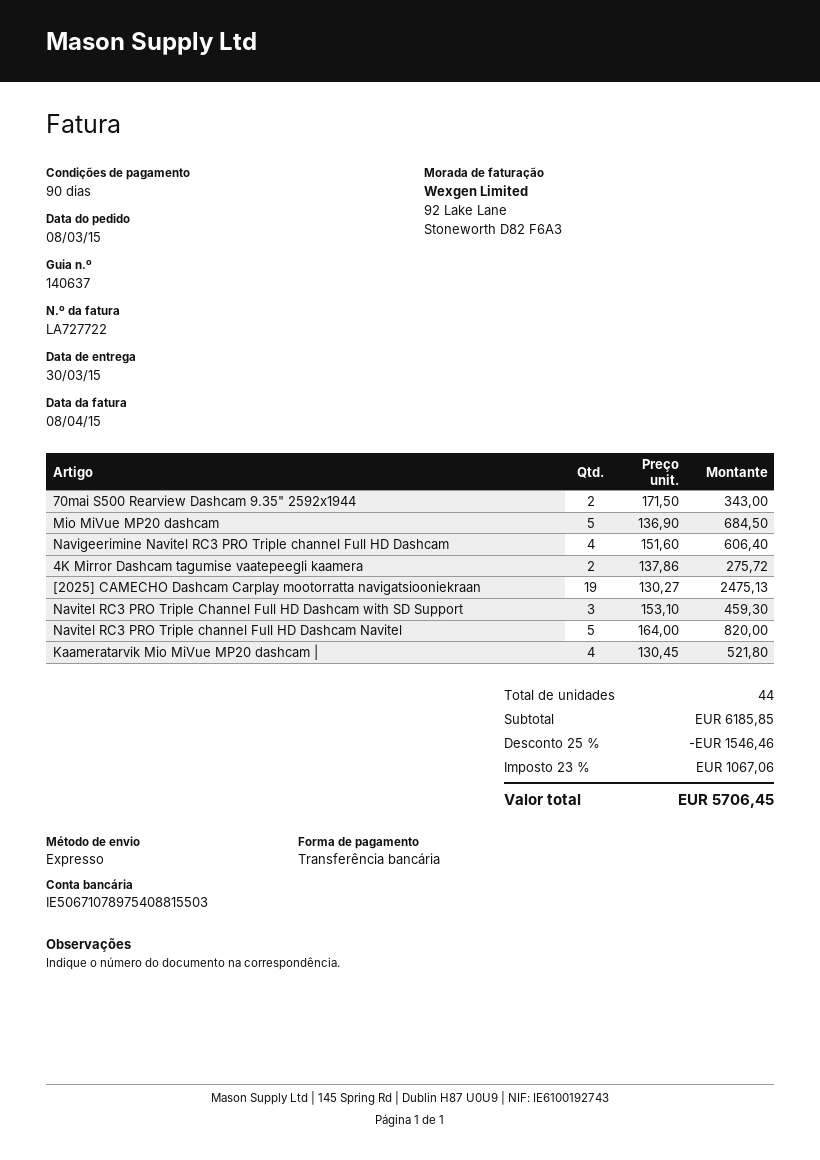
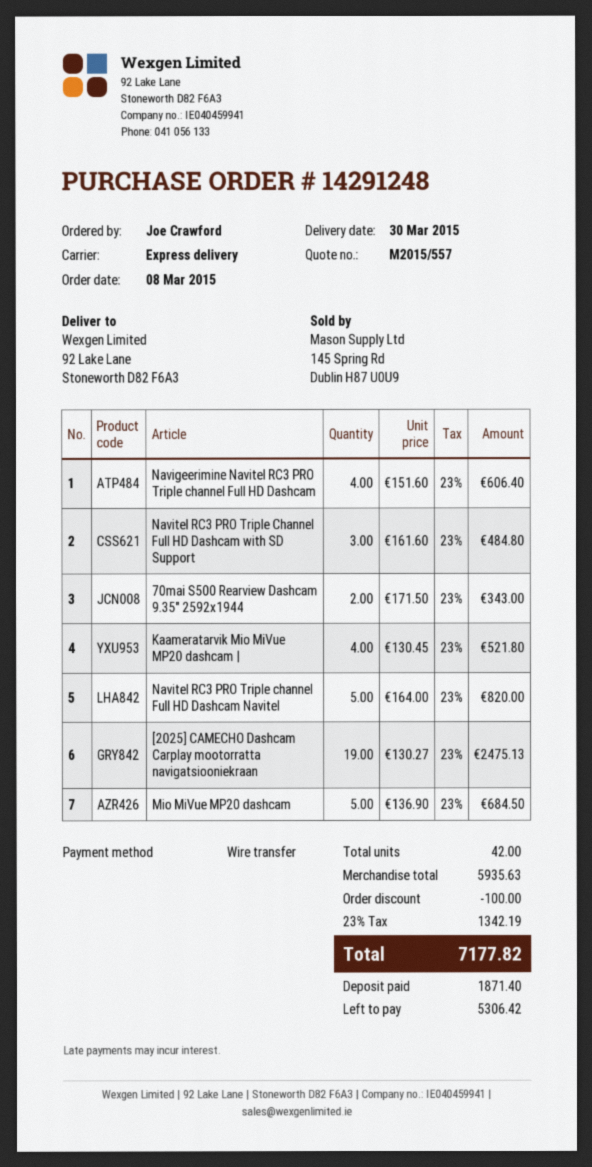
4K Mirror Dashcam tagumise vaatepeegli kaamera: 2 x 137.86 = 275.72 -> none
Navitel RC3 PRO Triple Channel Full HD Dashcam with SD Support: 3 x 153.10 = 459.30 -> 3 x 161.60 = 484.80
total quantity: 44 -> 42
subtotal: 6185.85 -> 5935.63
discount: 1546.46 -> 100.00
tax: 23% = 1067.06 -> 23% = 1342.19
total: 5706.45 -> 7177.82

